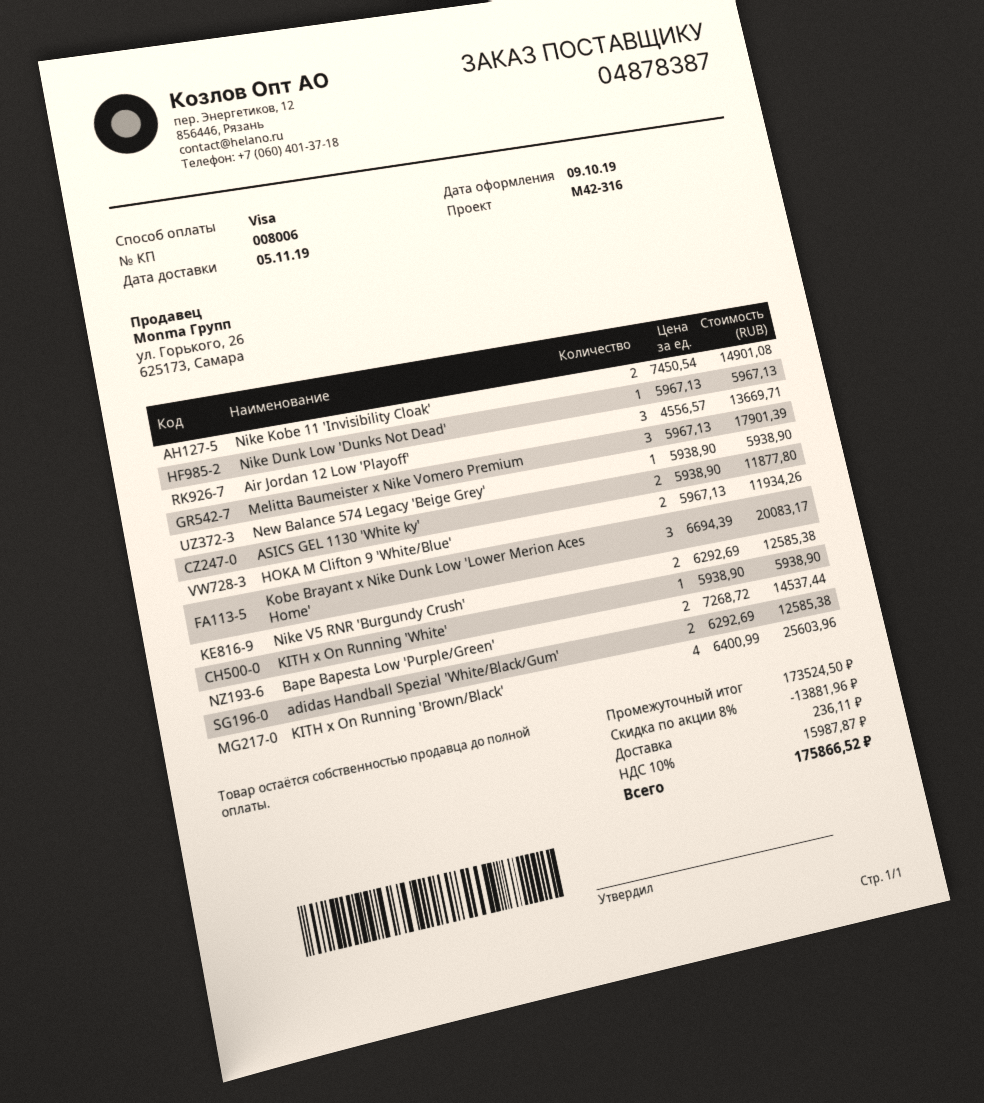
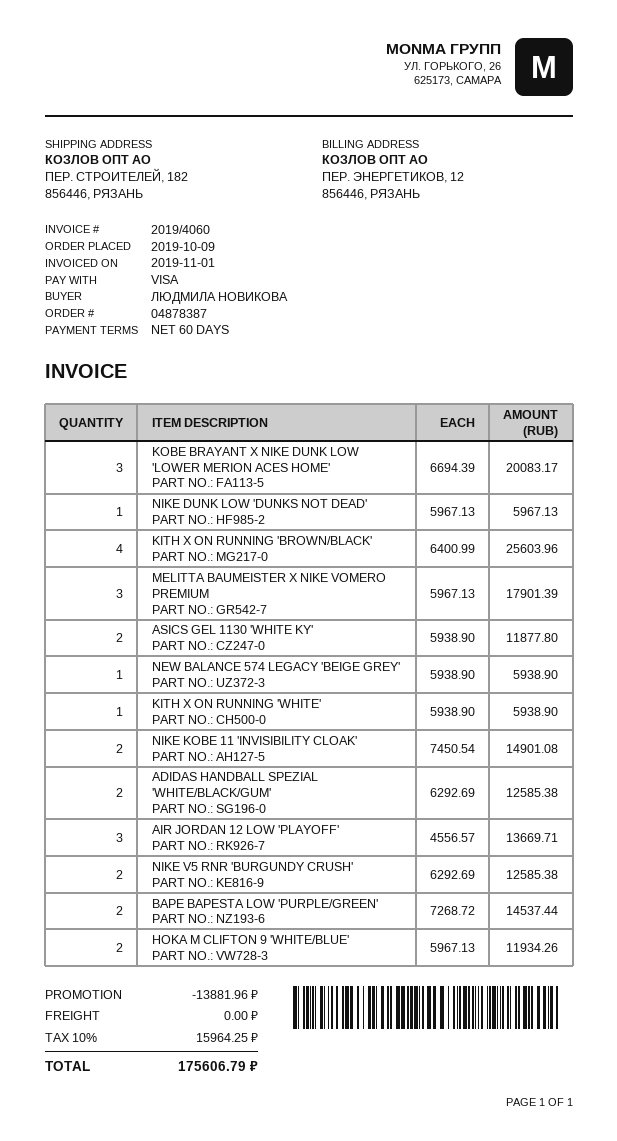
shipping: 236.11 -> 0.00
tax: 10% = 15987.87 -> 10% = 15964.25
total: 175866.52 -> 175606.79

